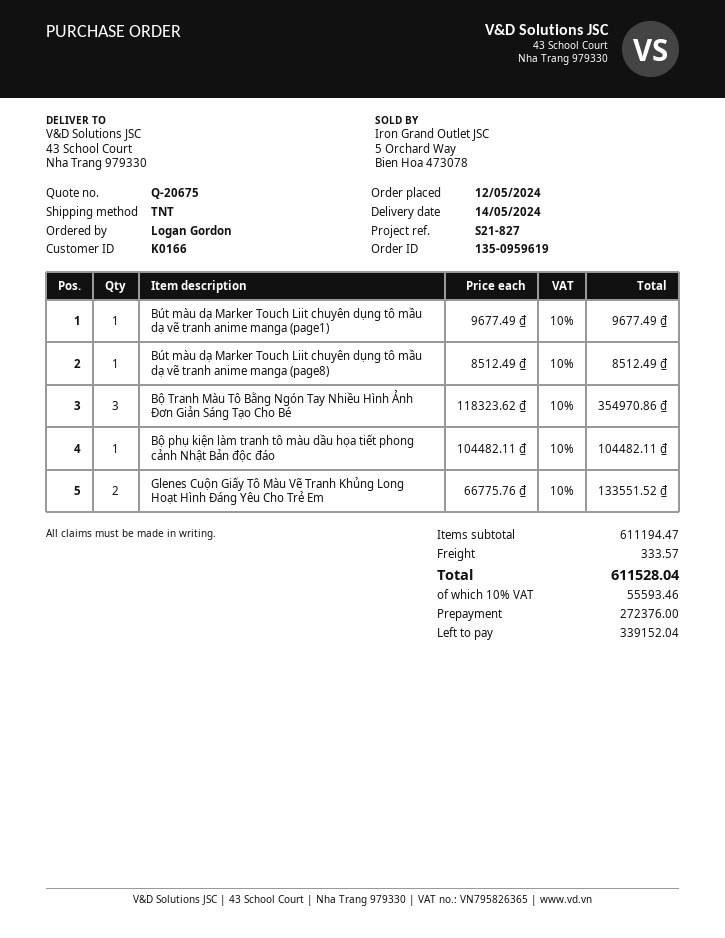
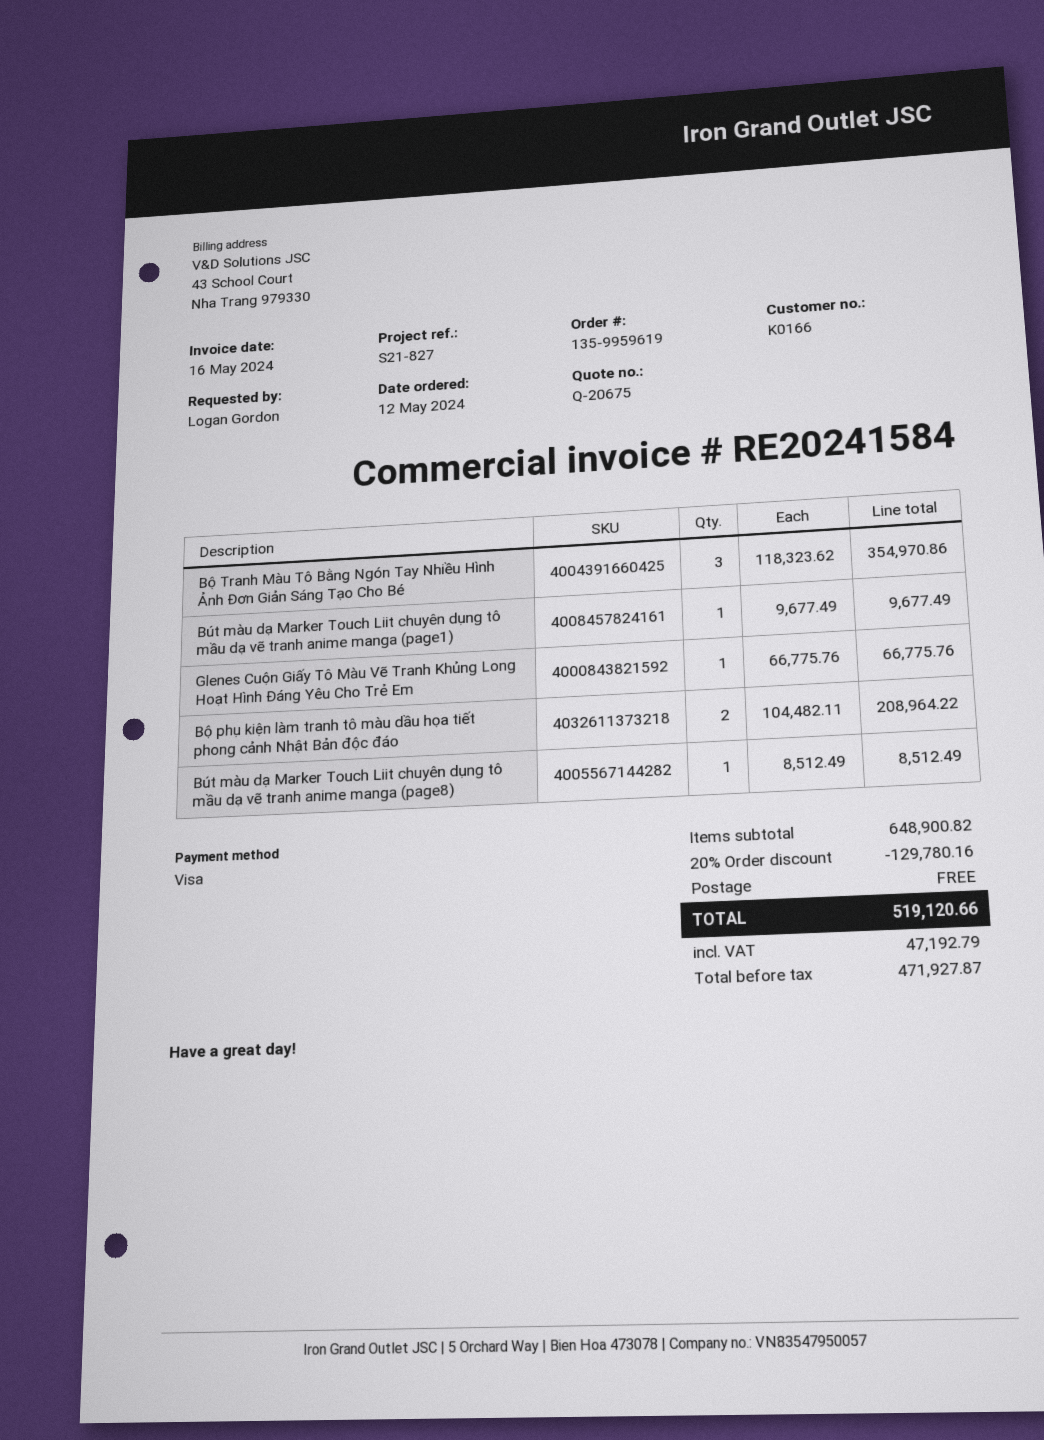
order number: 135-0959619 -> 135-9959619
Bộ phụ kiện làm tranh tô màu dầu họa tiết phong cảnh Nhật Bản độc đáo: 1 x 104482.11 = 104482.11 -> 2 x 104482.11 = 208964.22
Glenes Cuộn Giấy Tô Màu Vẽ Tranh Khủng Long Hoạt Hình Đáng Yêu Cho Trẻ Em: 2 x 66775.76 = 133551.52 -> 1 x 66775.76 = 66775.76
subtotal: 611194.47 -> 648900.82
discount: none -> 20% = 129780.16
shipping: 333.57 -> 0.00
tax: 55593.46 -> 47192.79
total: 611528.04 -> 519120.66

